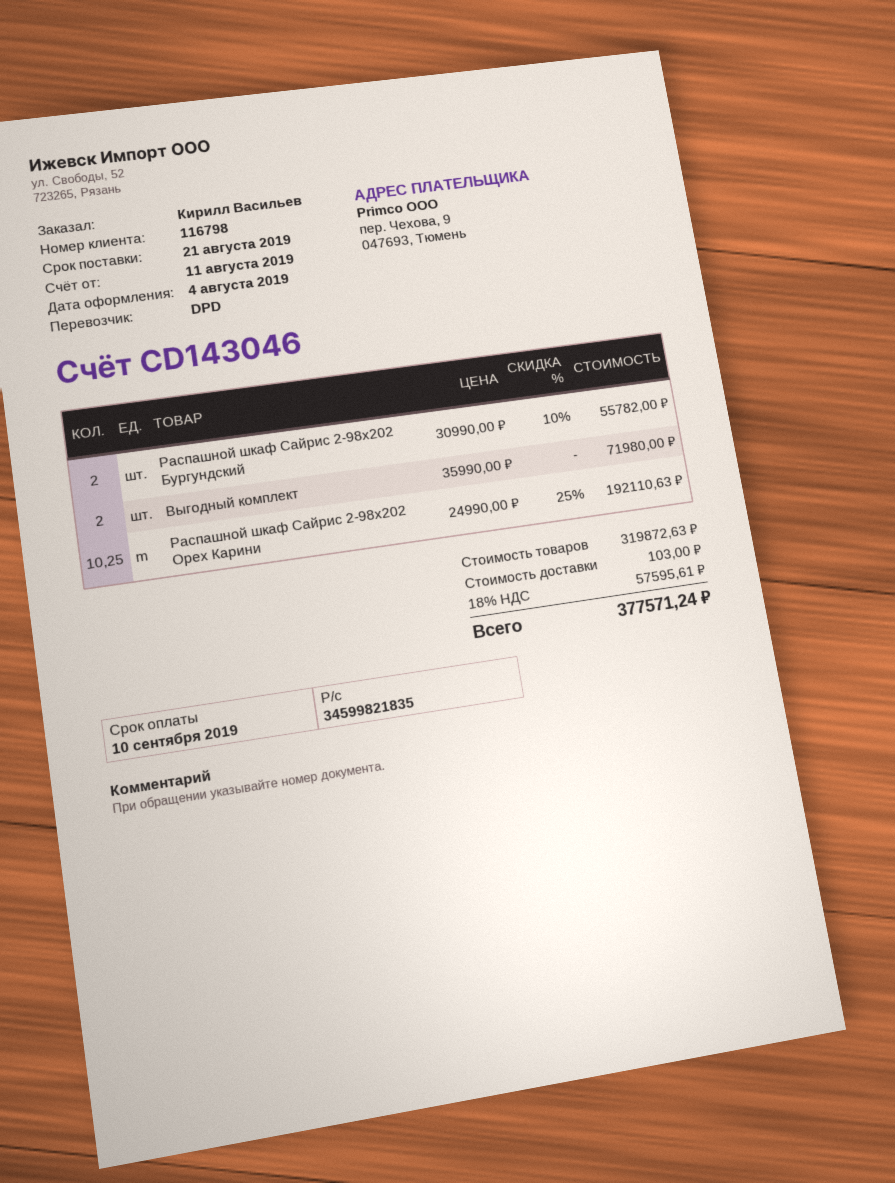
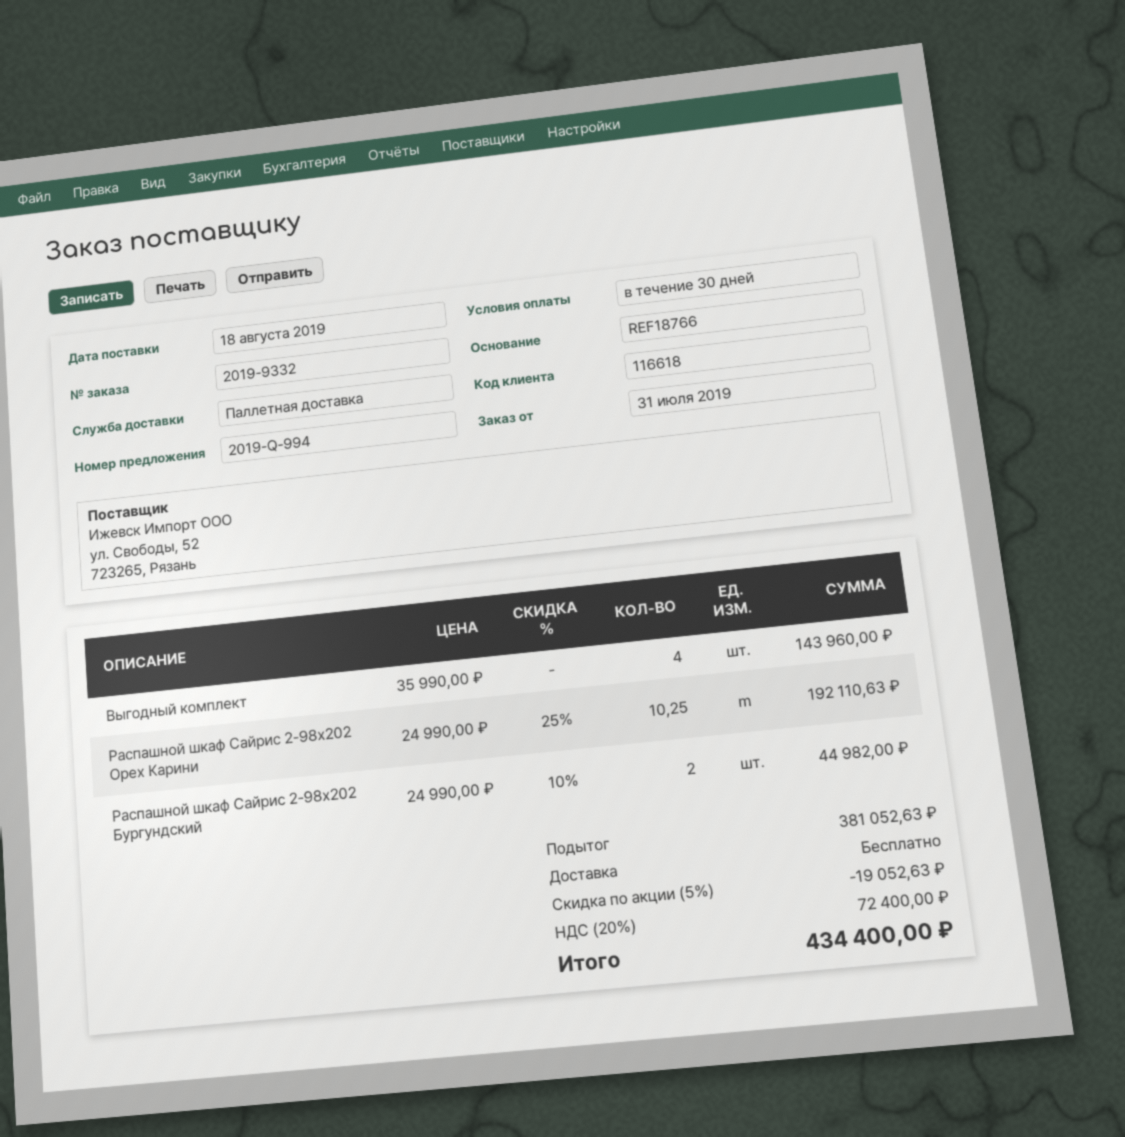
order date: 2019-08-04 -> 2019-07-31
delivery date: 2019-08-21 -> 2019-08-18
customer number: 116798 -> 116618
shipping method: DPD -> pallet freight
Распашной шкаф Сайрис 2-98x202 Бургундский: 2 x 30990.00 - 10% = 55782.00 -> 2 x 24990.00 - 10% = 44982.00
Выгодный комплект: 2 x 35990.00 = 71980.00 -> 4 x 35990.00 = 143960.00
subtotal: 319872.63 -> 381052.63
discount: none -> 5% = 19052.63
shipping: 103.00 -> 0.00
tax: 18% = 57595.61 -> 20% = 72400.00
total: 377571.24 -> 434400.00

